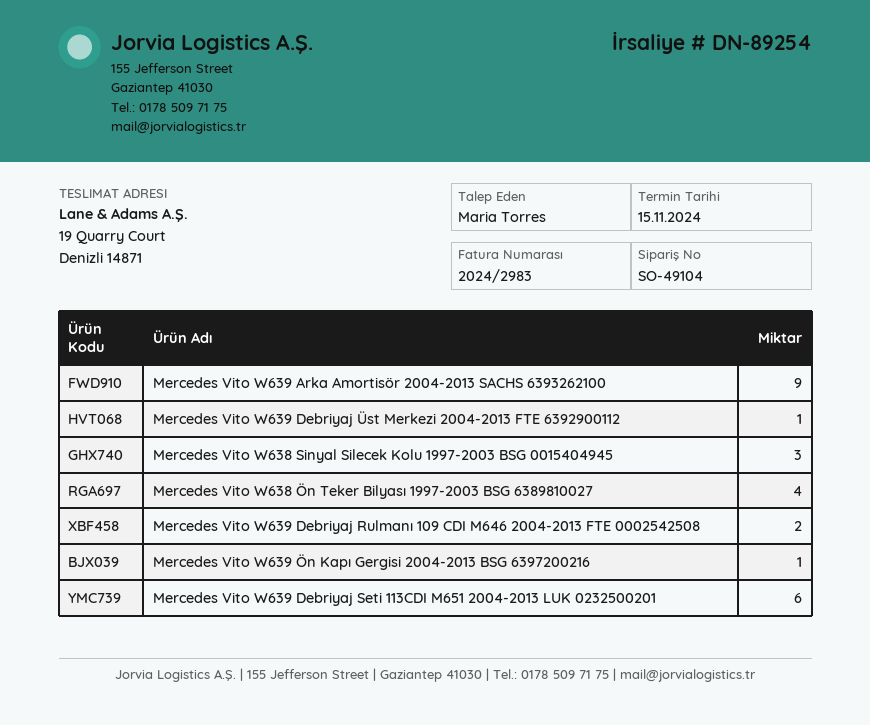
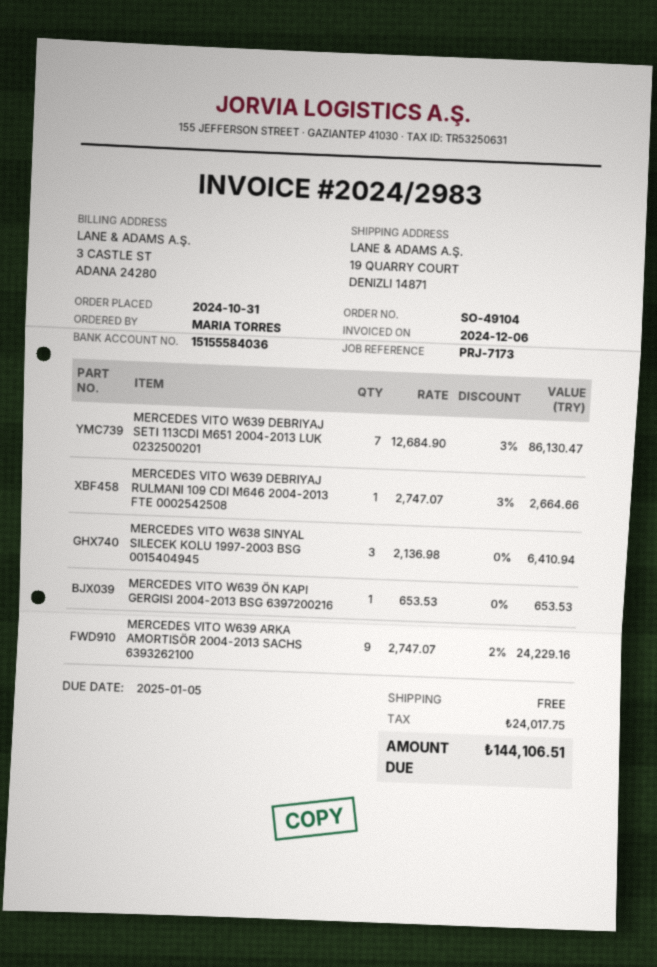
Mercedes Vito W639 Debriyaj Üst Merkezi 2004-2013 FTE 6392900112: 1 -> none
Mercedes Vito W638 Ön Teker Bilyası 1997-2003 BSG 6389810027: 4 -> none
Mercedes Vito W639 Debriyaj Rulmanı 109 CDI M646 2004-2013 FTE 0002542508: 2 -> 1
Mercedes Vito W639 Debriyaj Seti 113CDI M651 2004-2013 LUK 0232500201: 6 -> 7

